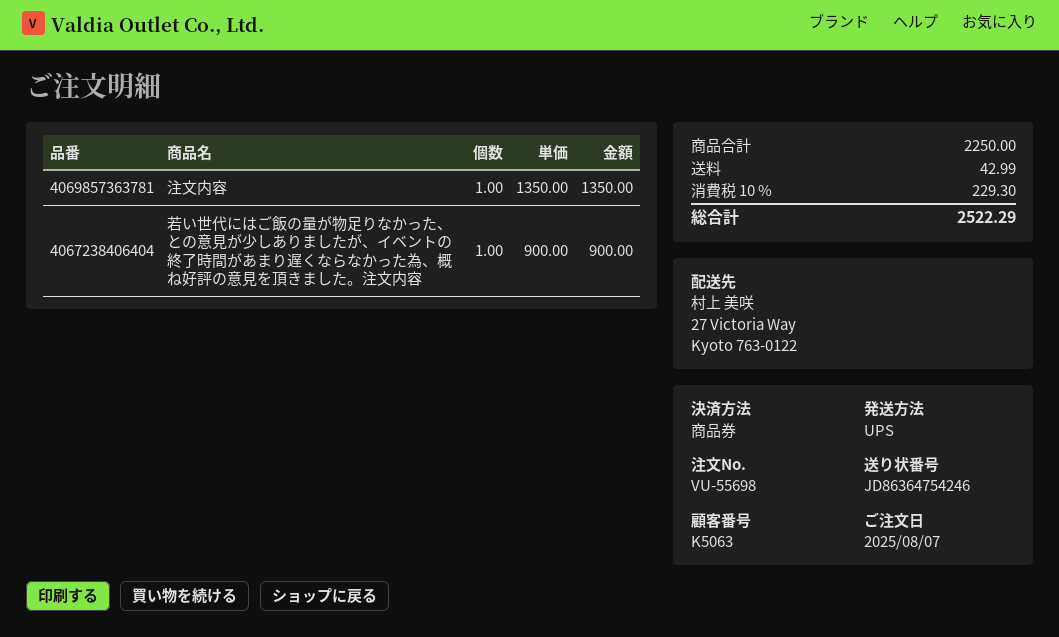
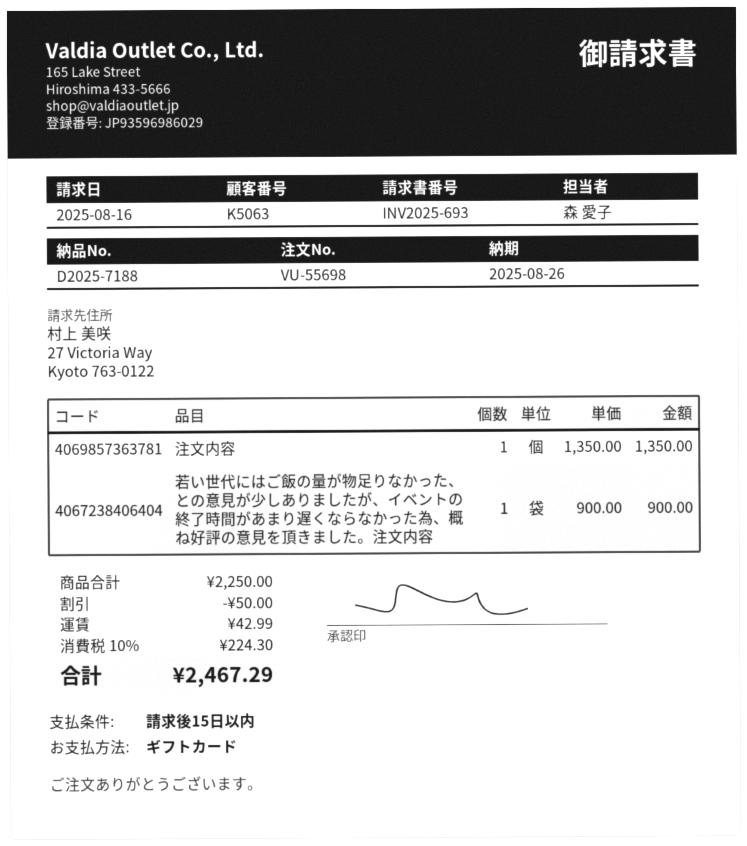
discount: none -> 50.00
tax: 10% = 229.30 -> 10% = 224.30
total: 2522.29 -> 2467.29

